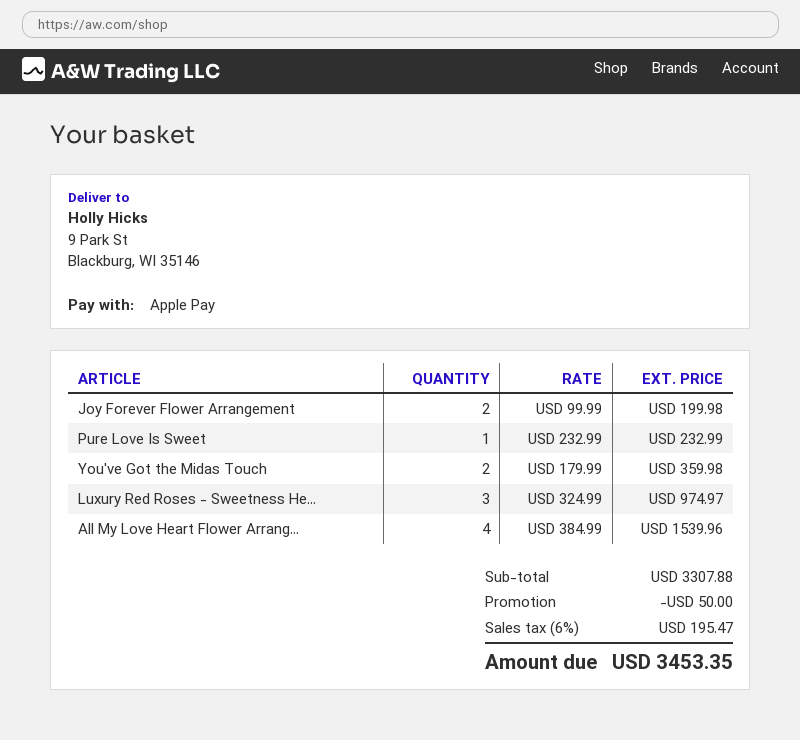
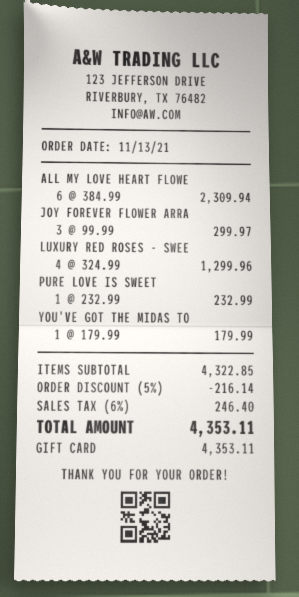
payment method: Apple Pay -> gift card
Joy Forever Flower Arrangement: 2 x 99.99 = 199.98 -> 3 x 99.99 = 299.97
You've Got the Midas Touch: 2 x 179.99 = 359.98 -> 1 x 179.99 = 179.99
Luxury Red Roses - Sweetness He...: 3 x 324.99 = 974.97 -> 4 x 324.99 = 1299.96
All My Love Heart Flower Arrang...: 4 x 384.99 = 1539.96 -> 6 x 384.99 = 2309.94
subtotal: 3307.88 -> 4322.85
discount: 50.00 -> 216.14
tax: 6% = 195.47 -> 6% = 246.40
total: 3453.35 -> 4353.11

